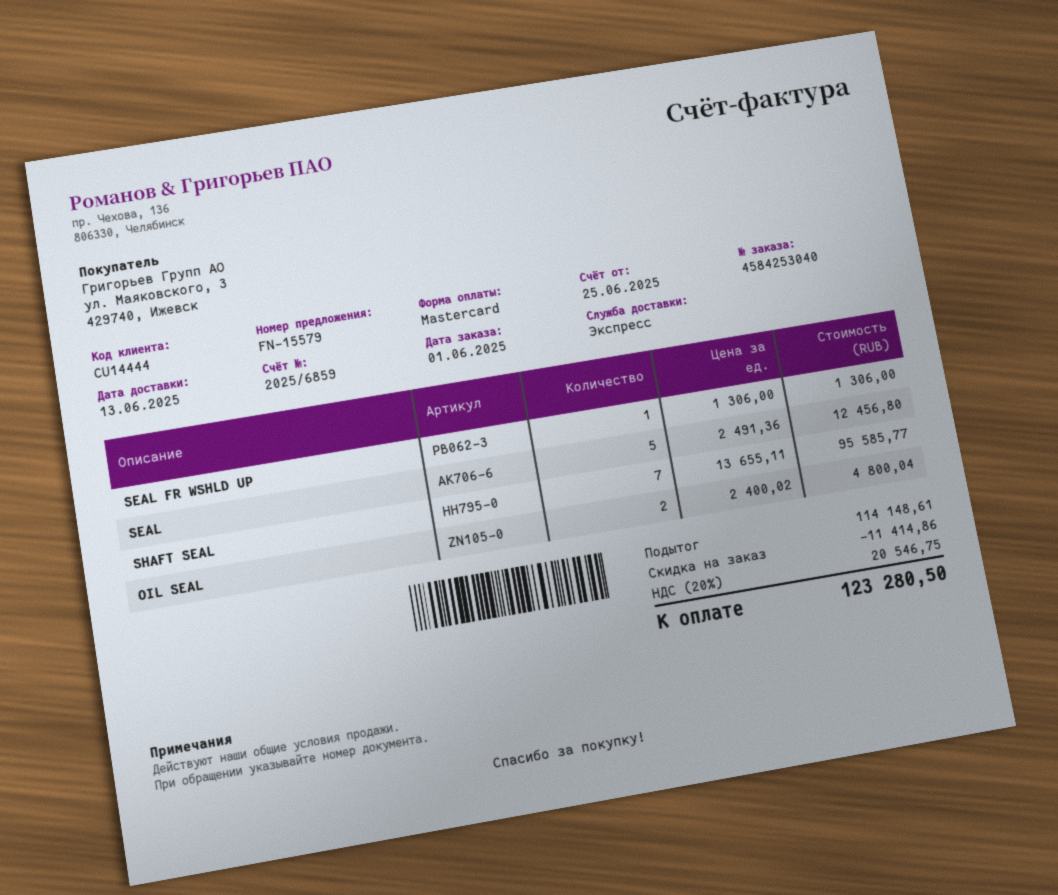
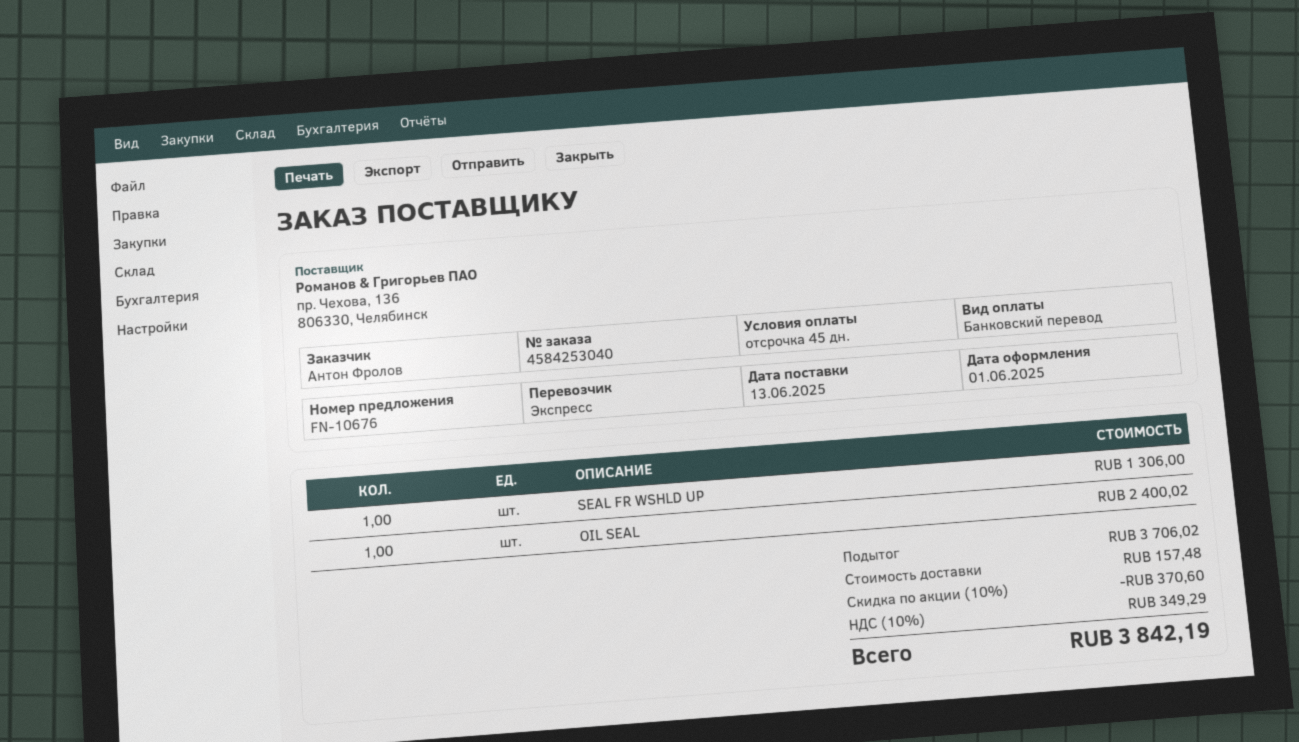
quote number: FN-15579 -> FN-10676
payment method: Mastercard -> bank transfer
SEAL: 5 for 12456.80 -> none
SHAFT SEAL: 7 for 95585.77 -> none
OIL SEAL: 2 for 4800.04 -> 1 for 2400.02
subtotal: 114148.61 -> 3706.02
discount: 11414.86 -> 370.60
shipping: none -> 157.48
tax: 20% = 20546.75 -> 10% = 349.29
total: 123280.50 -> 3842.19

